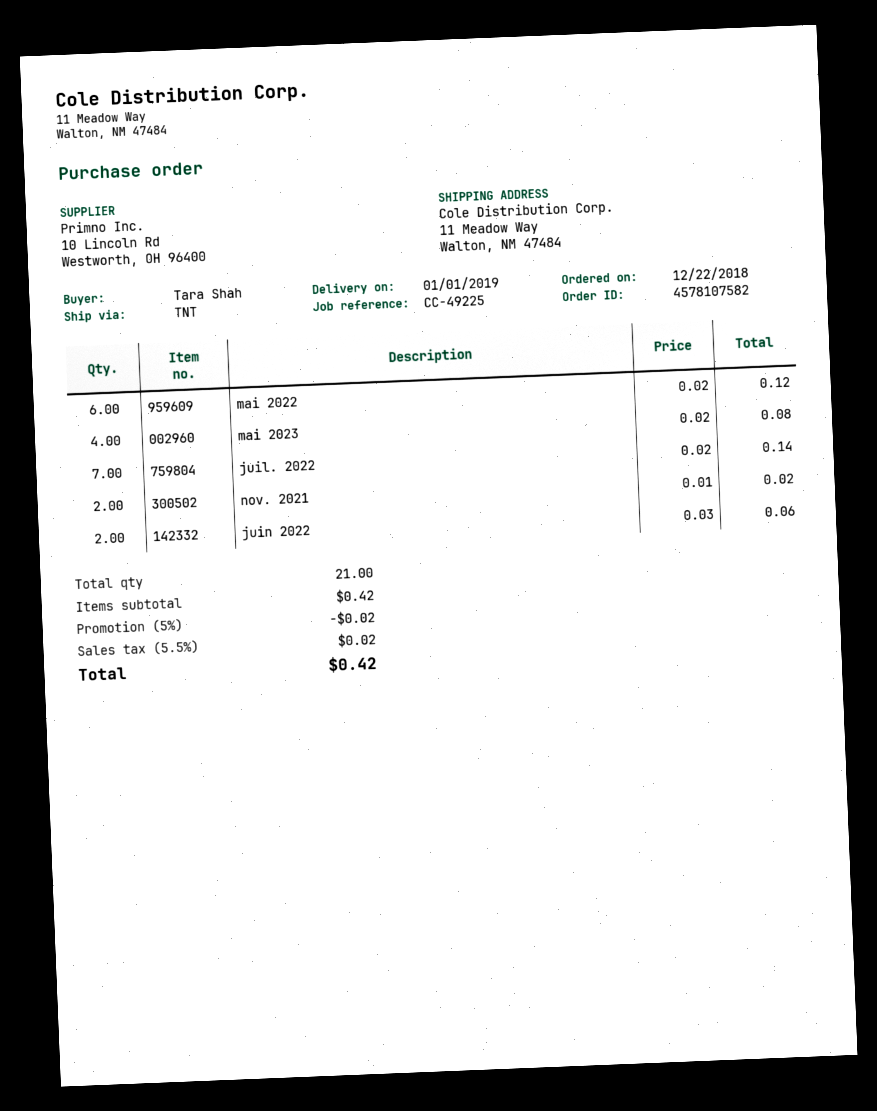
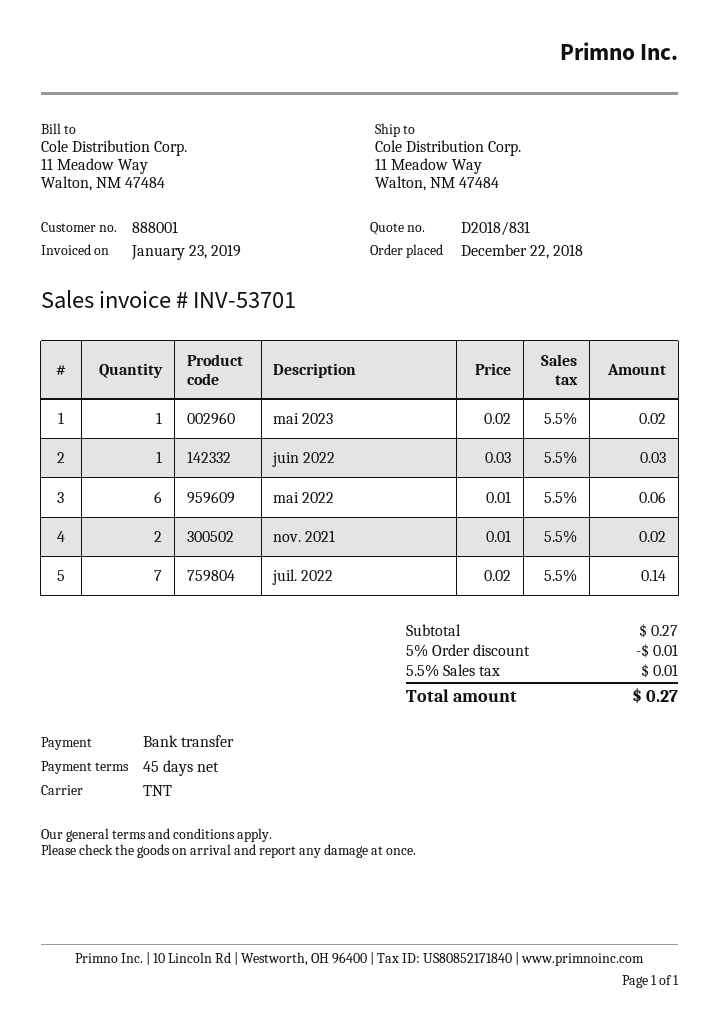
mai 2022: 6 x 0.02 = 0.12 -> 6 x 0.01 = 0.06
mai 2023: 4 x 0.02 = 0.08 -> 1 x 0.02 = 0.02
juin 2022: 2 x 0.03 = 0.06 -> 1 x 0.03 = 0.03
subtotal: 0.42 -> 0.27
discount: 5% = 0.02 -> 5% = 0.01
tax: 5.5% = 0.02 -> 5.5% = 0.01
total: 0.42 -> 0.27

